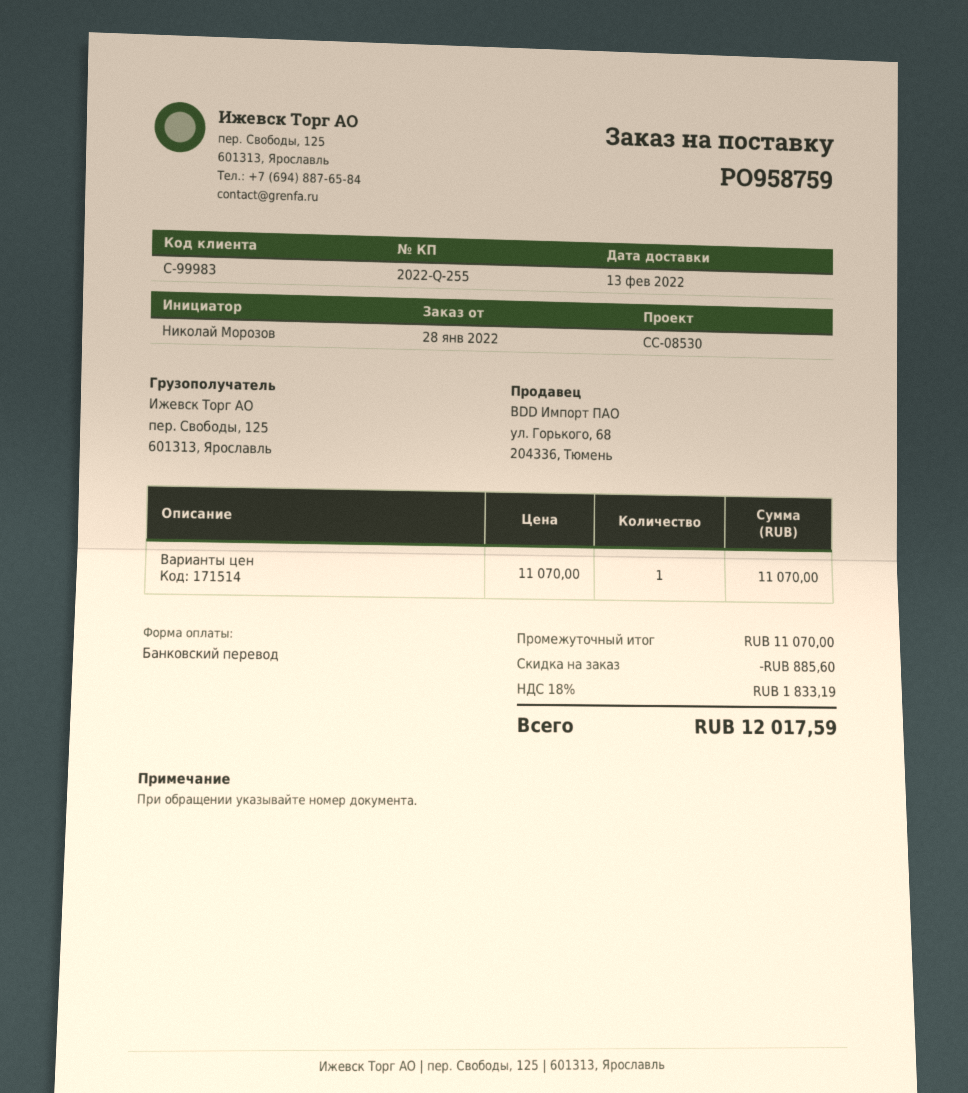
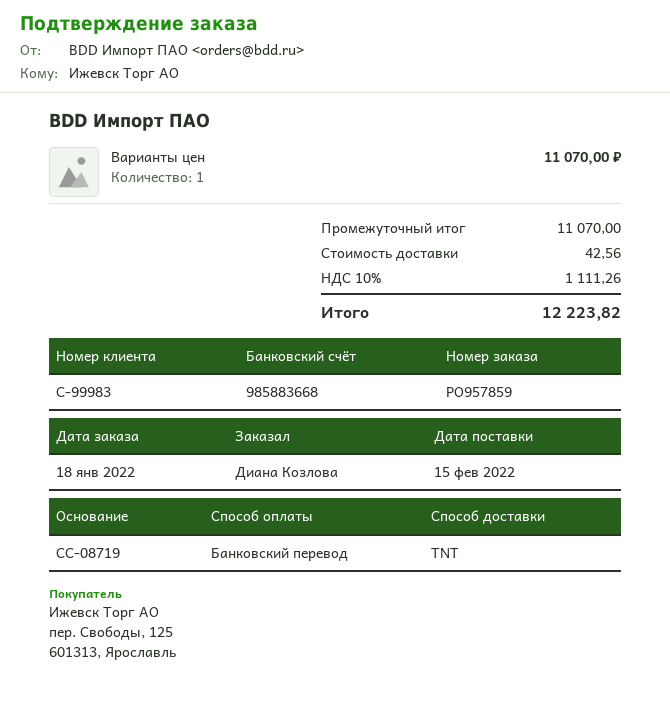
order number: PO958759 -> PO957859
order date: 2022-01-28 -> 2022-01-18
delivery date: 2022-02-13 -> 2022-02-15
reference: CC-08530 -> CC-08719
ordered by: Николай Морозов -> Диана Козлова
discount: 885.60 -> none
shipping: none -> 42.56
tax: 18% = 1833.19 -> 10% = 1111.26
total: 12017.59 -> 12223.82

